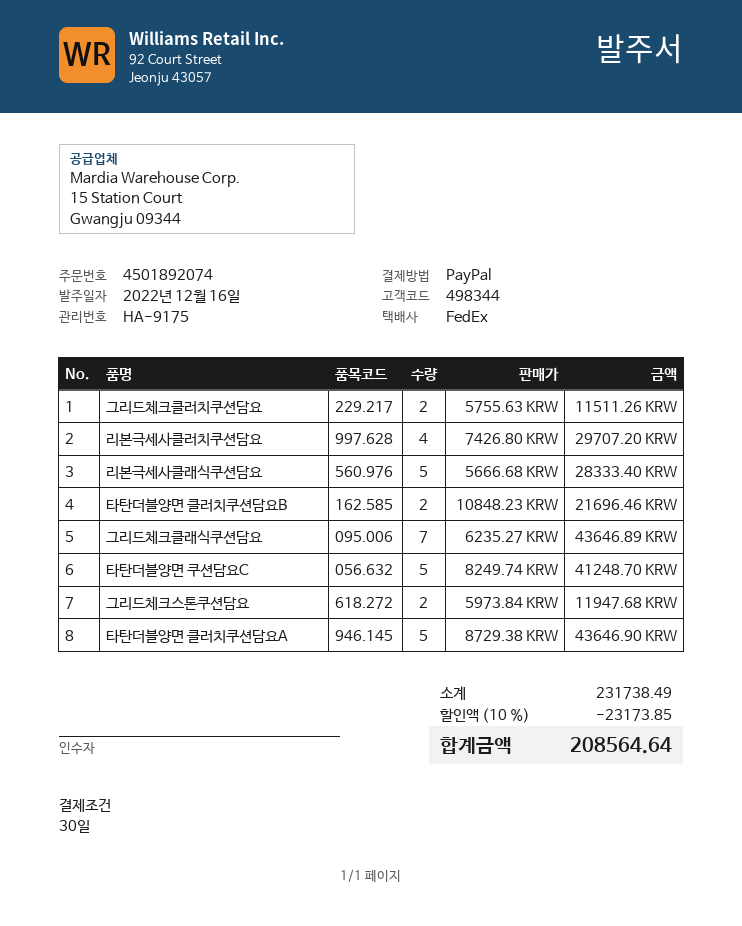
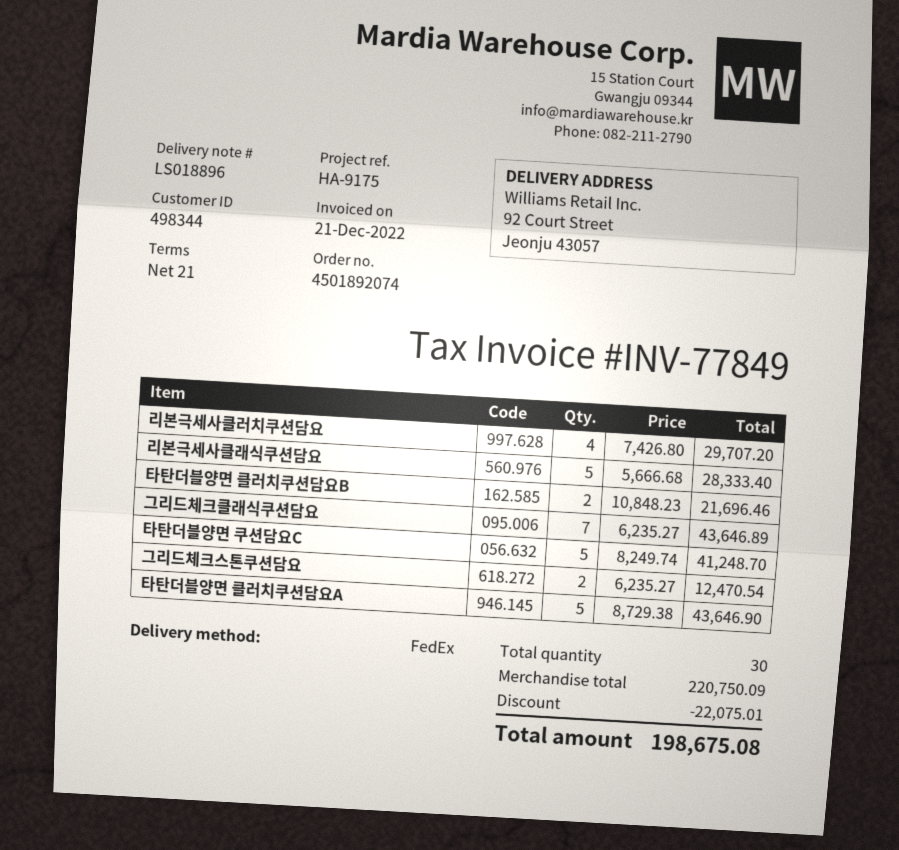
payment terms: 30 days -> 21 days
그리드체크클러치쿠션담요: 2 x 5755.63 = 11511.26 -> none
그리드체크스톤쿠션담요: 2 x 5973.84 = 11947.68 -> 2 x 6235.27 = 12470.54
subtotal: 231738.49 -> 220750.09
discount: 23173.85 -> 22075.01
total: 208564.64 -> 198675.08

